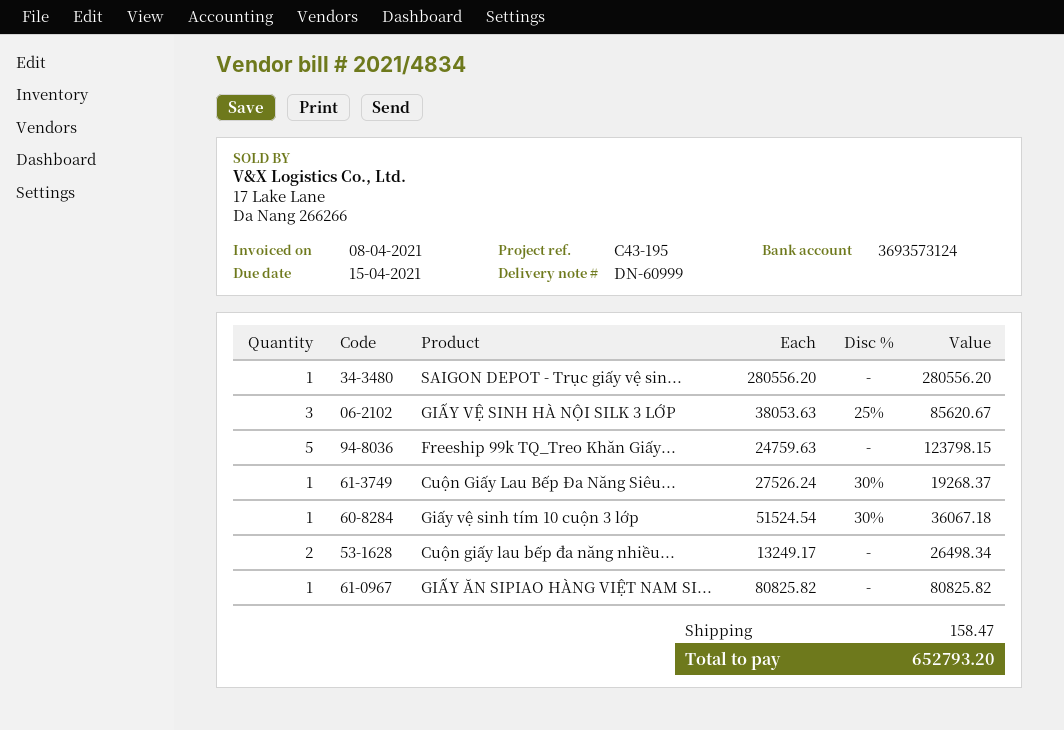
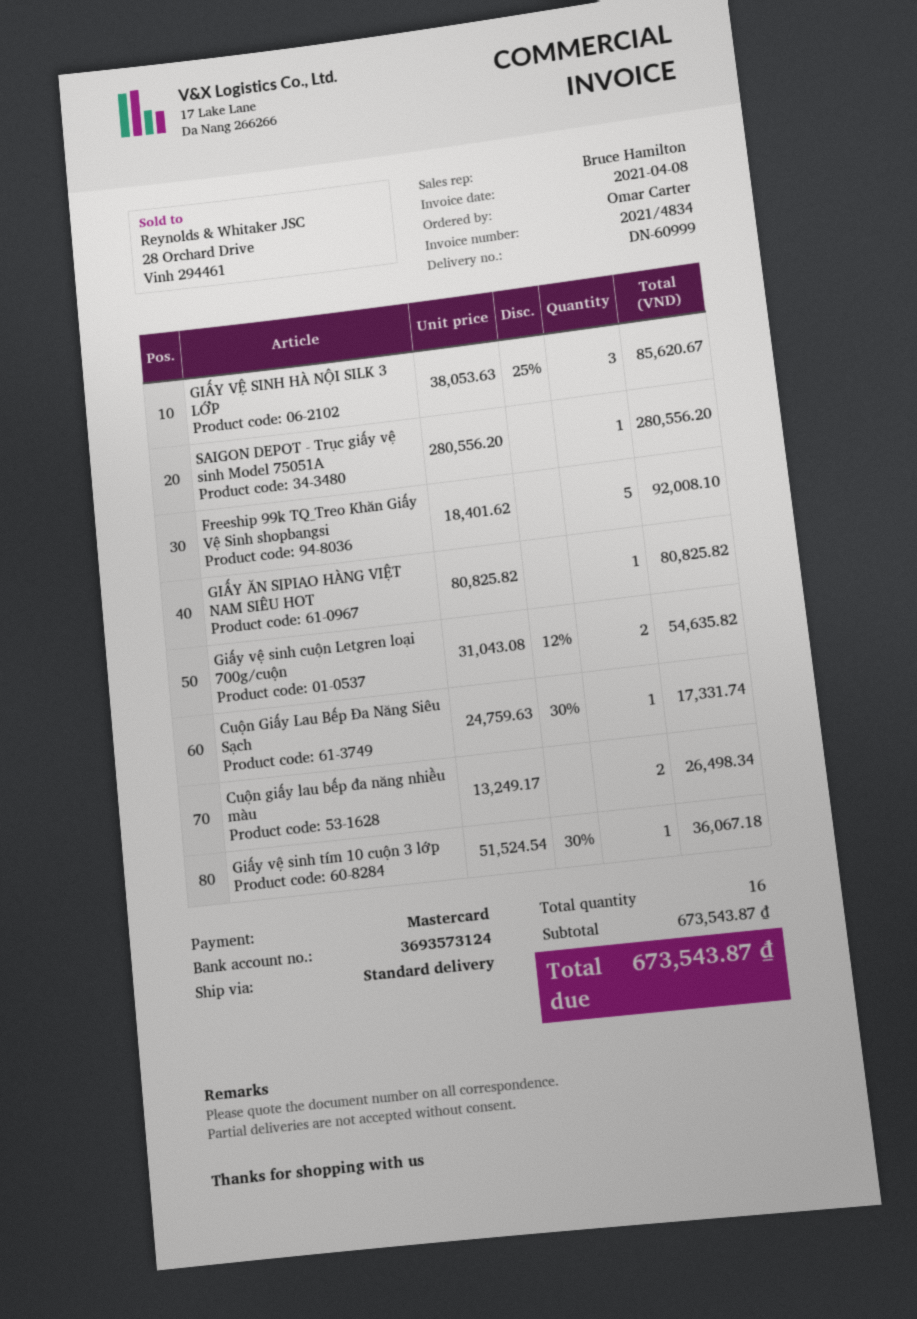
Freeship 99k TQ_Treo Khăn Giấy...: 5 x 24759.63 = 123798.15 -> 5 x 18401.62 = 92008.10
Cuộn Giấy Lau Bếp Đa Năng Siêu...: 1 x 27526.24 - 30% = 19268.37 -> 1 x 24759.63 - 30% = 17331.74
Giấy vệ sinh cuộn Letgren loại 700g/cuộn: none -> 2 x 31043.08 - 12% = 54635.82
shipping: 158.47 -> none
total: 652793.20 -> 673543.87

